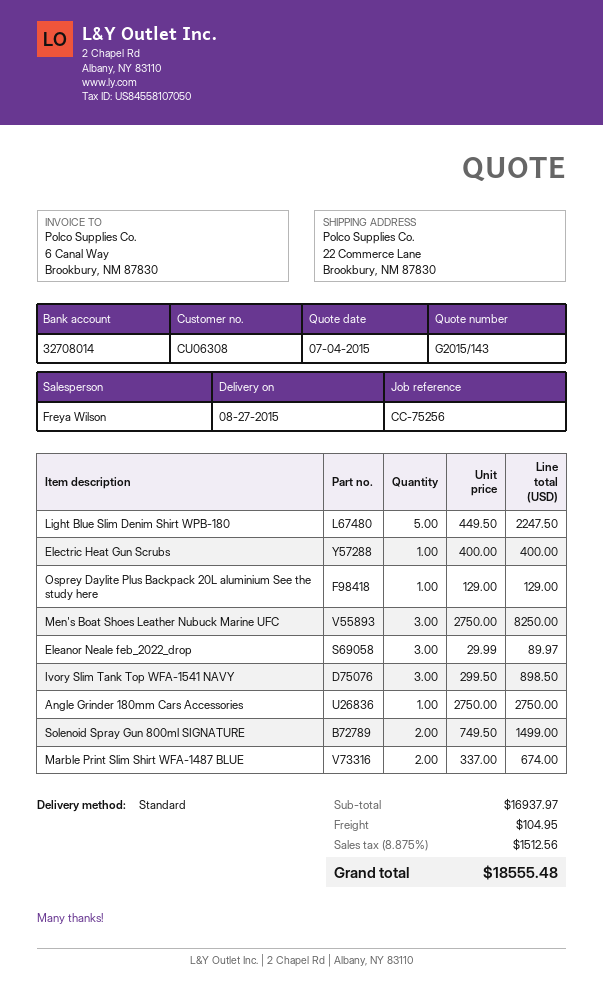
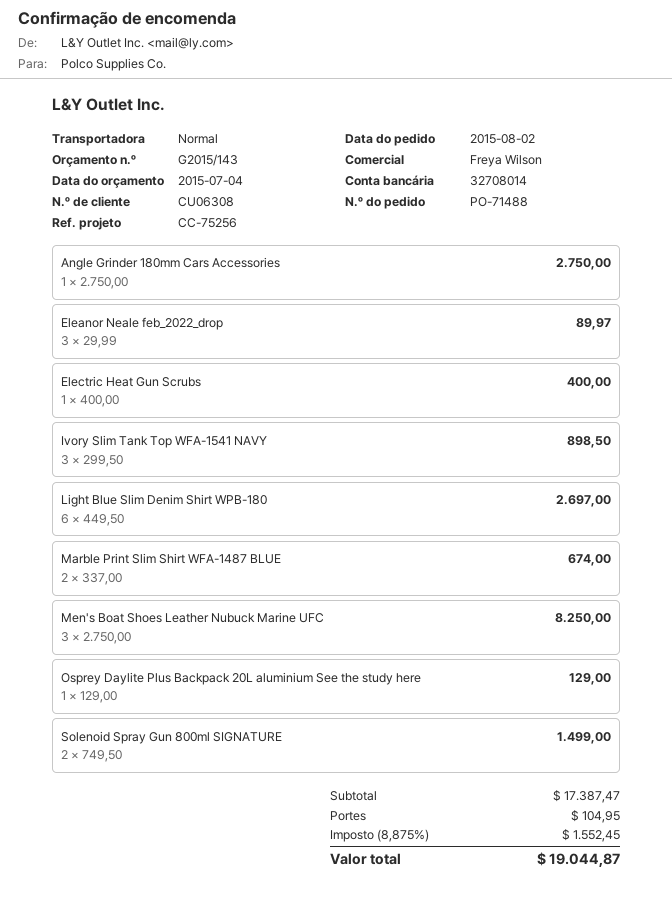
Light Blue Slim Denim Shirt WPB-180: 5 x 449.50 = 2247.50 -> 6 x 449.50 = 2697.00
subtotal: 16937.97 -> 17387.47
tax: 8.875% = 1512.56 -> 8.875% = 1552.45
total: 18555.48 -> 19044.87

